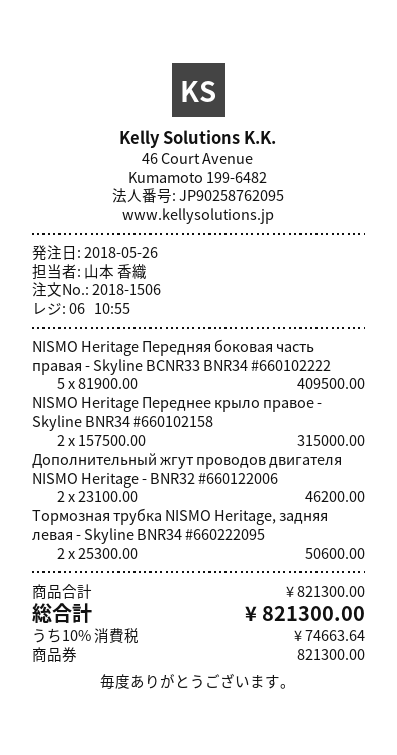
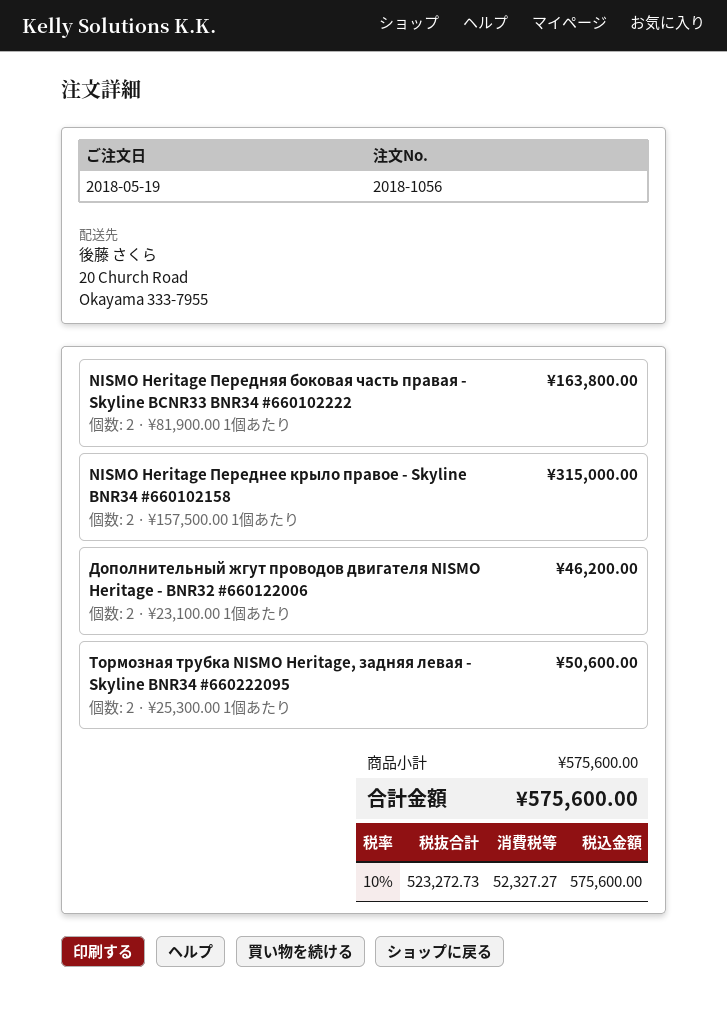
order number: 2018-1506 -> 2018-1056
order date: 2018-05-26 -> 2018-05-19
NISMO Heritage Передняя боковая часть правая - Skyline BCNR33 BNR34 #660102222: 5 x 81900.00 = 409500.00 -> 2 x 81900.00 = 163800.00
subtotal: 821300.00 -> 575600.00
tax: 10% = 74663.64 -> 10% = 52327.27
total: 821300.00 -> 575600.00

